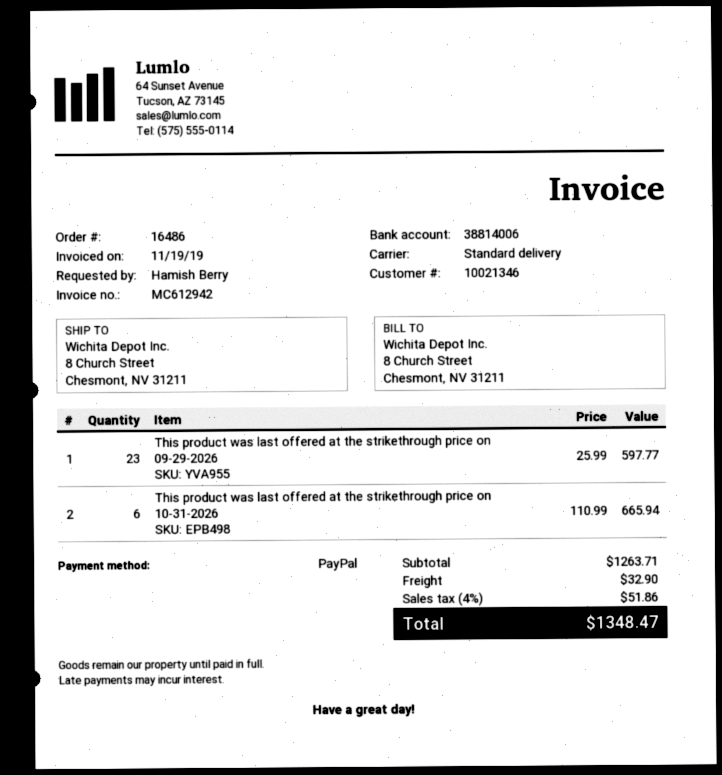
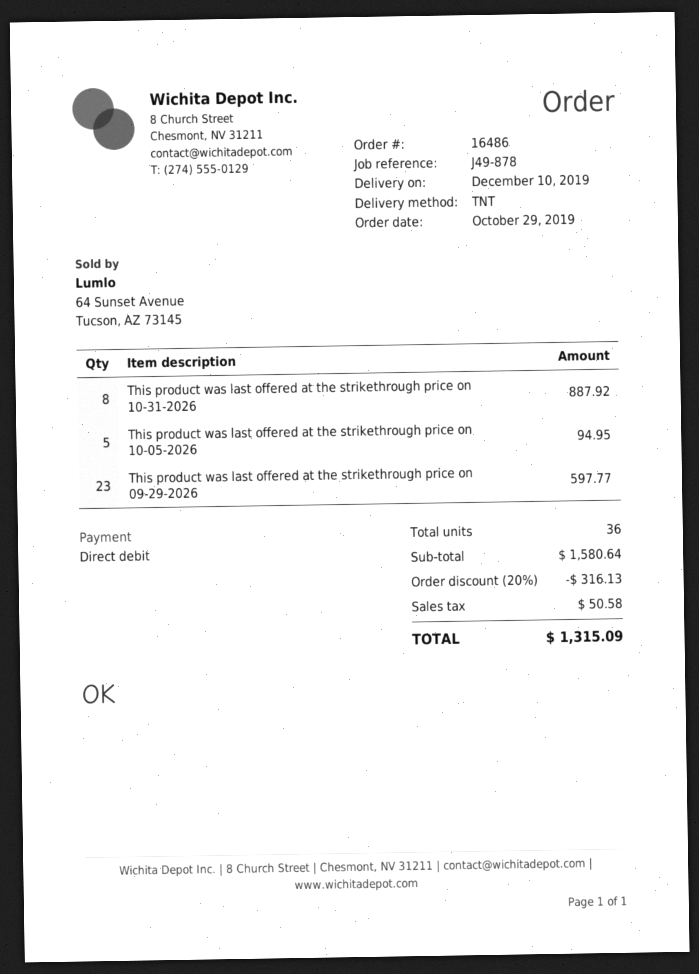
payment method: PayPal -> direct debit
shipping method: standard -> TNT
This product was last offered at the strikethrough price on 10-31-2026: 6 for 665.94 -> 8 for 887.92
This product was last offered at the strikethrough price on 10-05-2026: none -> 5 for 94.95
subtotal: 1263.71 -> 1580.64
discount: none -> 20% = 316.13
shipping: 32.90 -> none
tax: 51.86 -> 50.58
total: 1348.47 -> 1315.09

